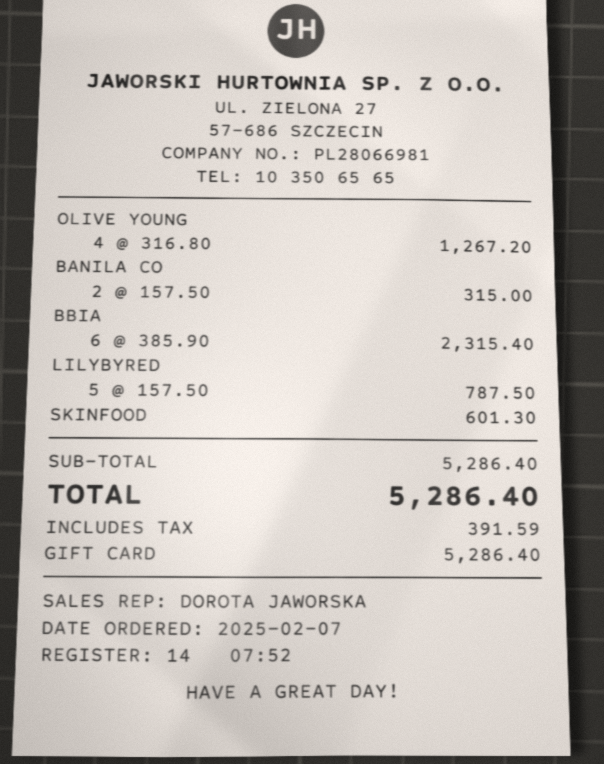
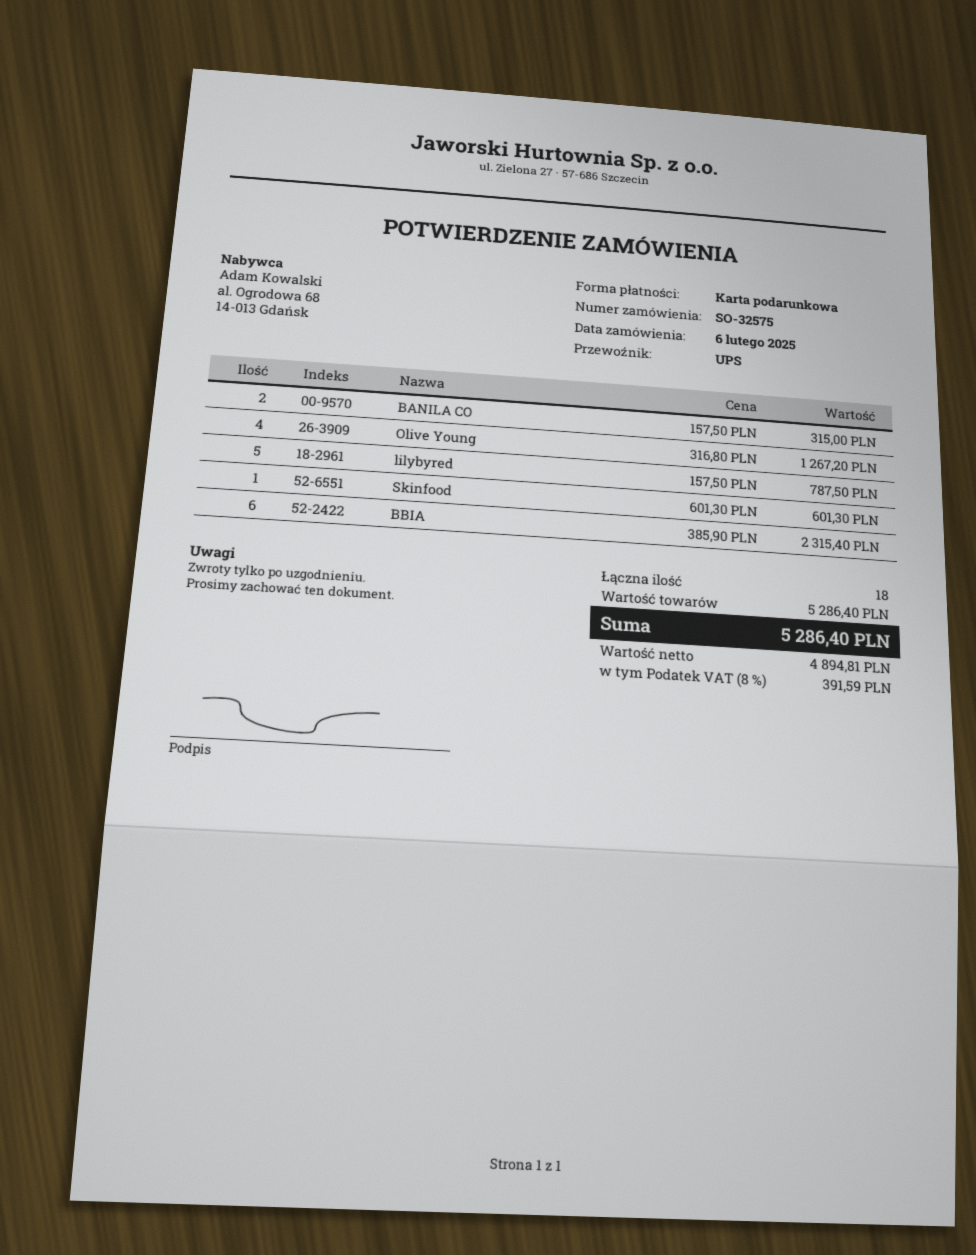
order date: 2025-02-07 -> 2025-02-06

